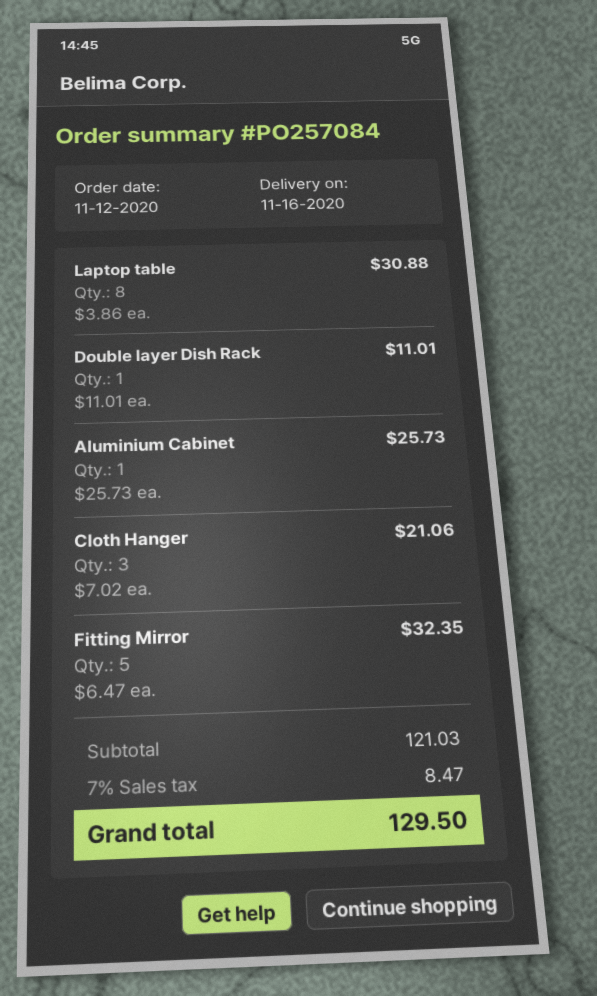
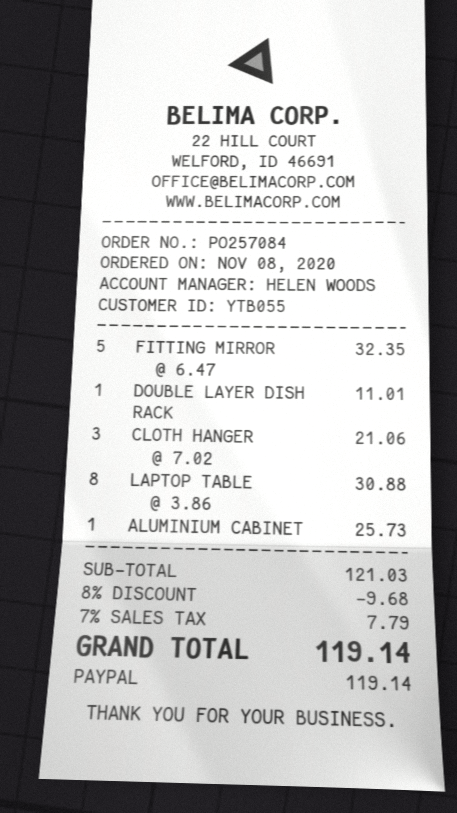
order date: 2020-11-12 -> 2020-11-08
discount: none -> 8% = 9.68
tax: 7% = 8.47 -> 7% = 7.79
total: 129.50 -> 119.14

